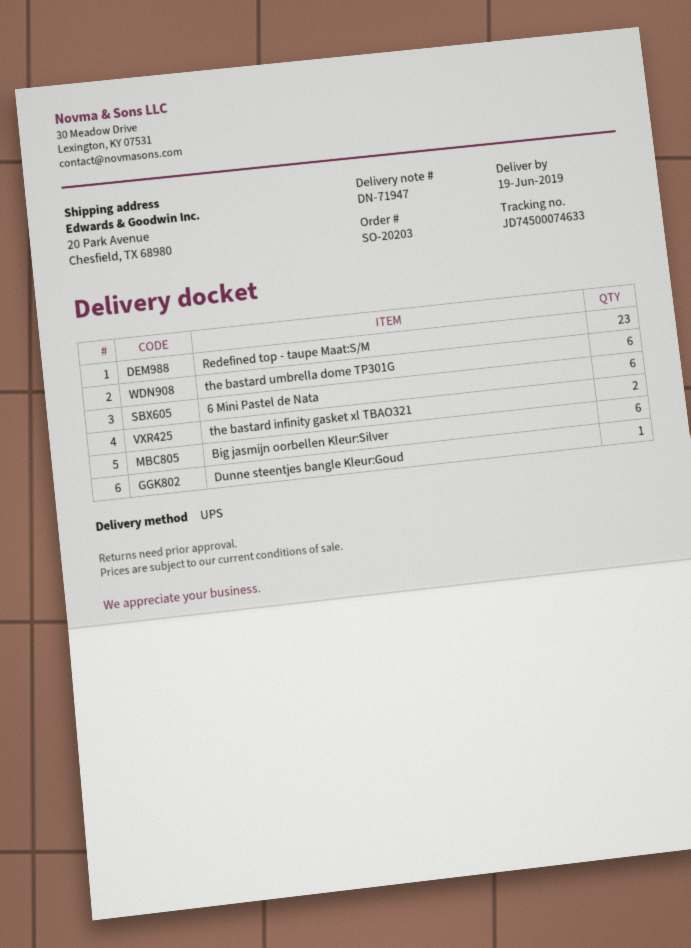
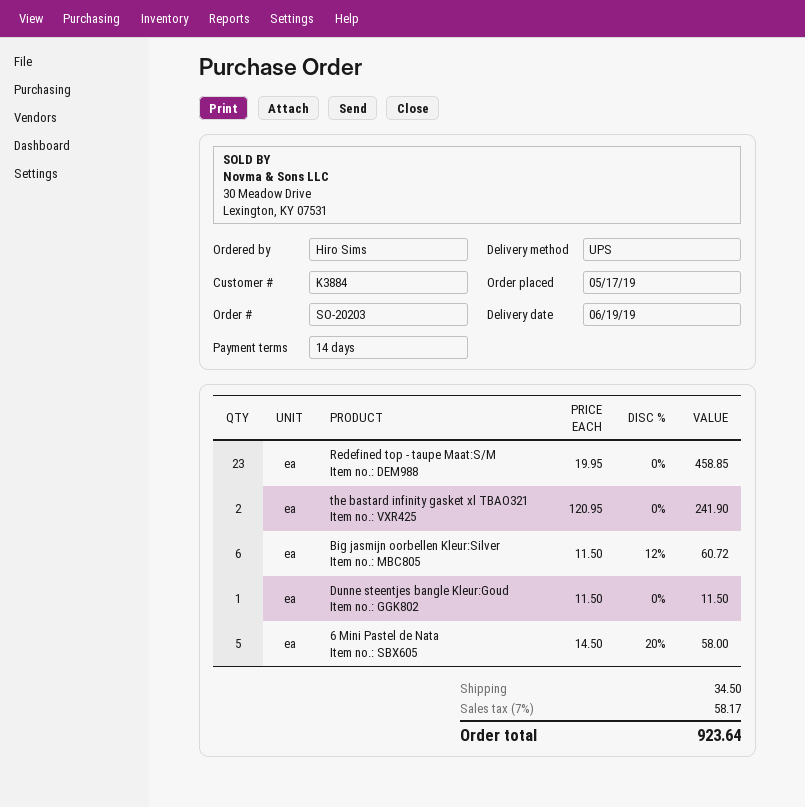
the bastard umbrella dome TP301G: 6 -> none
6 Mini Pastel de Nata: 6 -> 5

